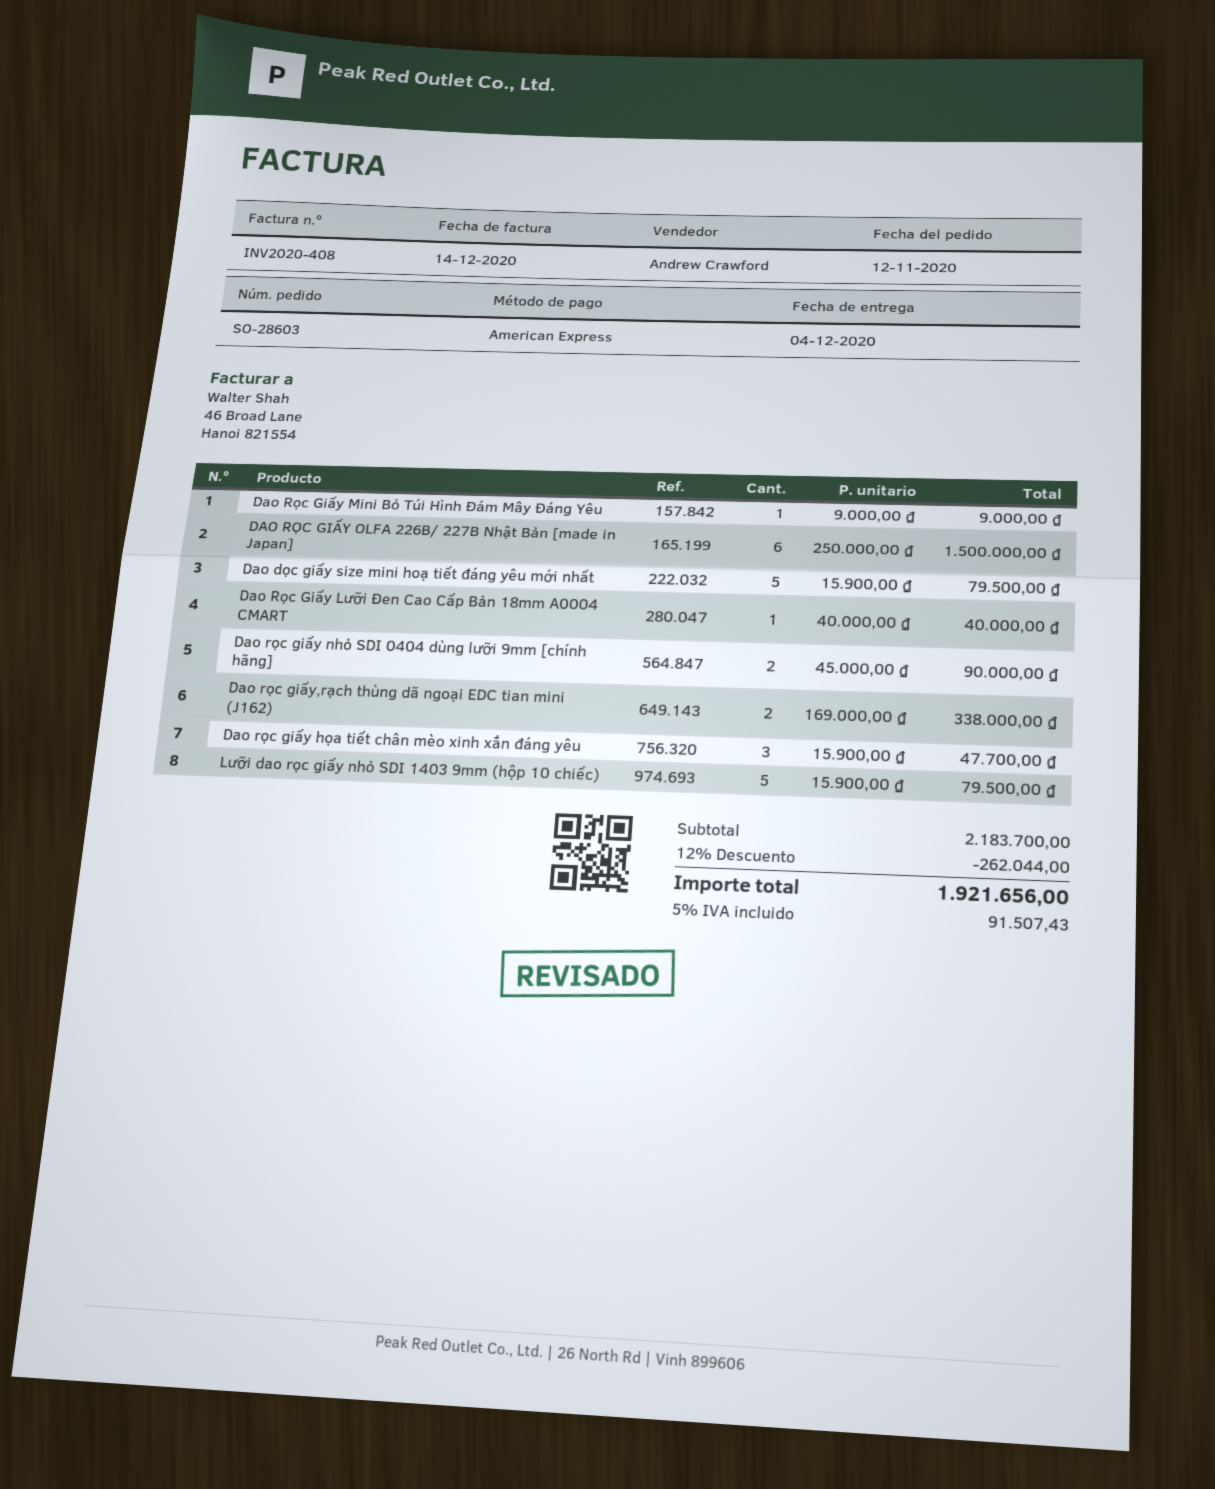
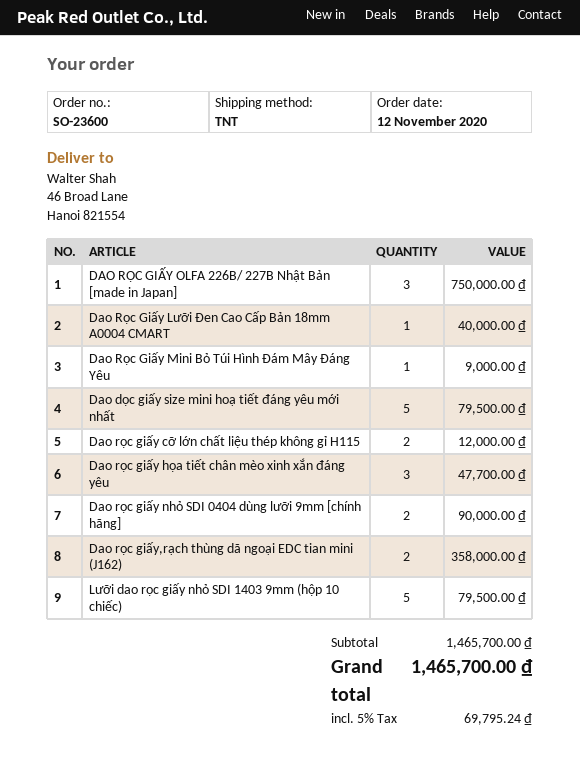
order number: SO-28603 -> SO-23600
DAO RỌC GIẤY OLFA 226B/ 227B Nhật Bản [made in Japan]: 6 for 1500000.00 -> 3 for 750000.00
Dao rọc giấy,rạch thùng dã ngoại EDC tian mini (J162): 2 for 338000.00 -> 2 for 358000.00
Dao rọc giấy cỡ lớn chất liệu thép không gỉ H115: none -> 2 for 12000.00
subtotal: 2183700.00 -> 1465700.00
discount: 12% = 262044.00 -> none
tax: 5% = 91507.43 -> 5% = 69795.24
total: 1921656.00 -> 1465700.00

